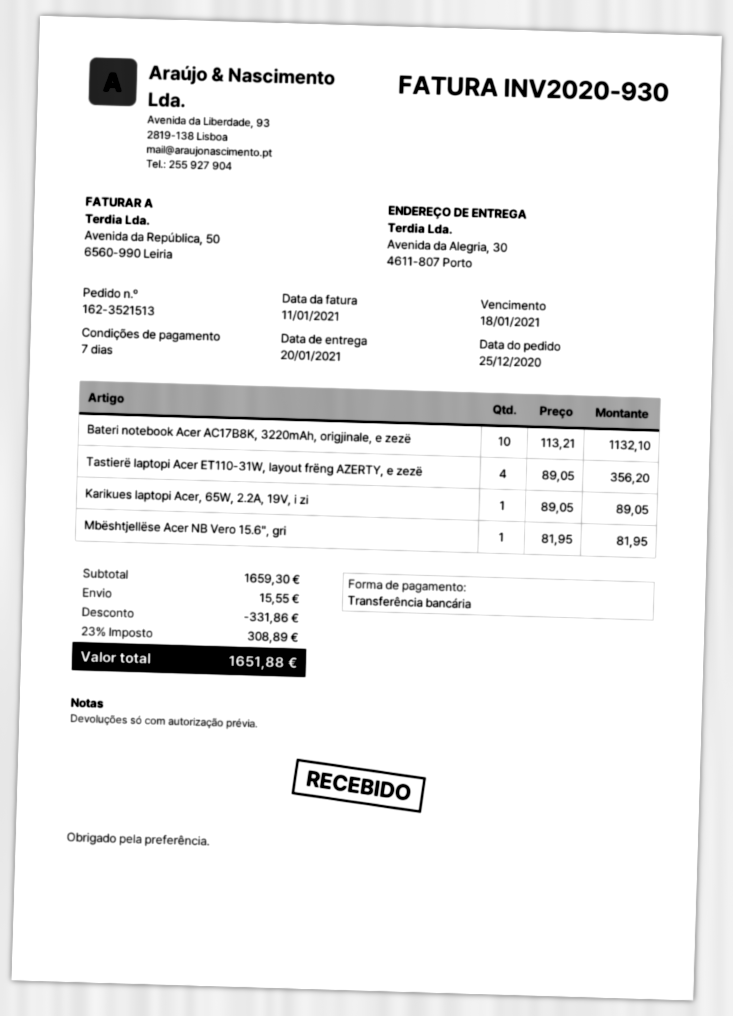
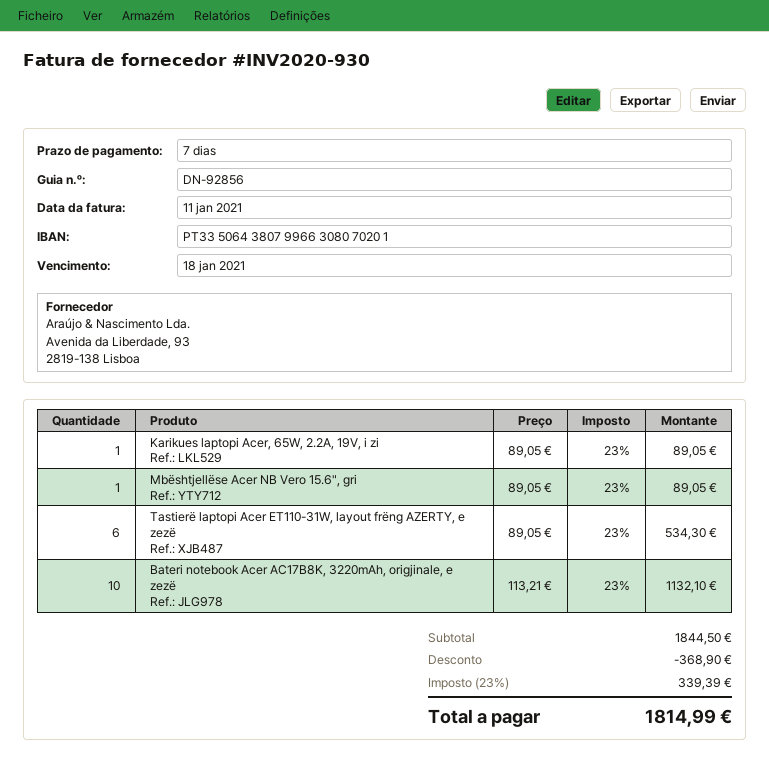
Tastierë laptopi Acer ET110-31W, layout frëng AZERTY, e zezë: 4 x 89.05 = 356.20 -> 6 x 89.05 = 534.30
Mbështjellëse Acer NB Vero 15.6", gri: 1 x 81.95 = 81.95 -> 1 x 89.05 = 89.05
subtotal: 1659.30 -> 1844.50
discount: 331.86 -> 368.90
shipping: 15.55 -> none
tax: 23% = 308.89 -> 23% = 339.39
total: 1651.88 -> 1814.99

